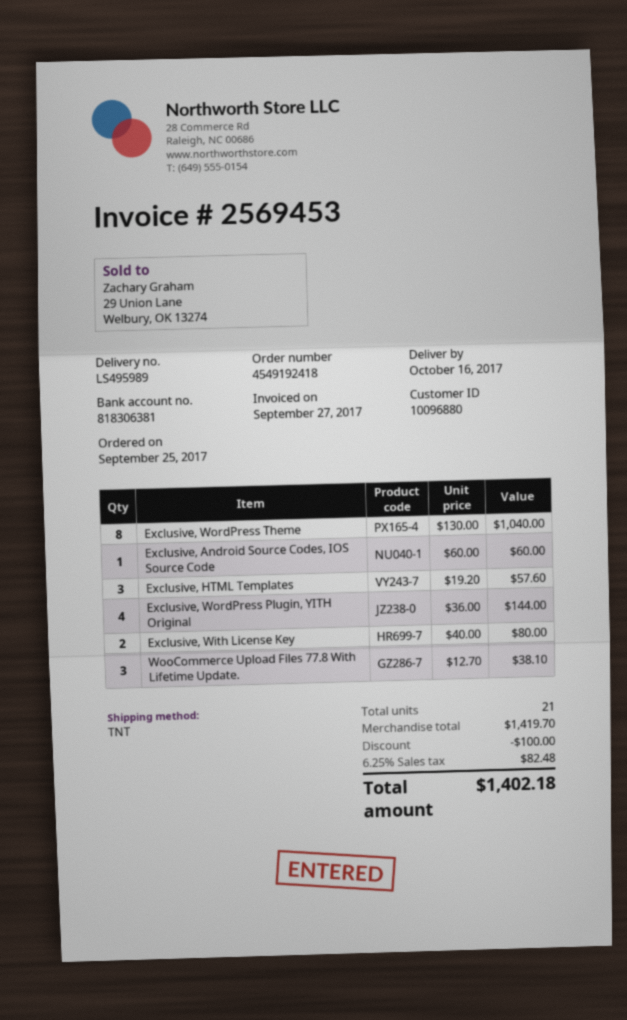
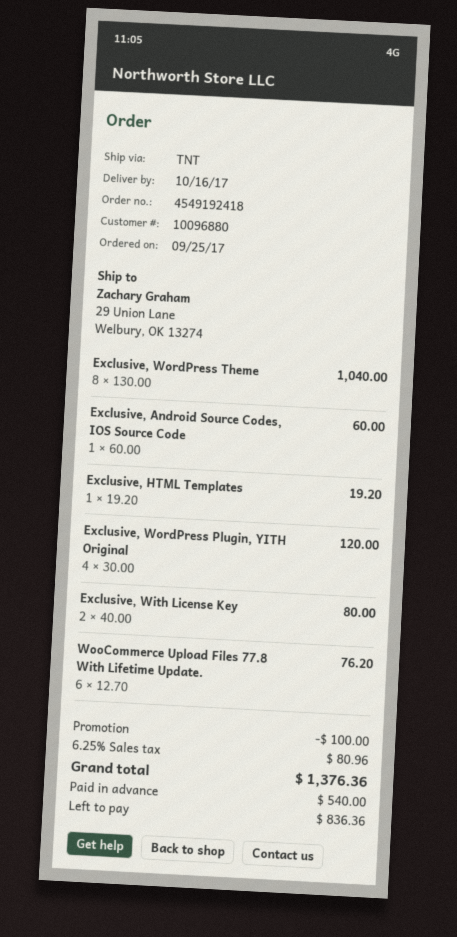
Exclusive, HTML Templates: 3 x 19.20 = 57.60 -> 1 x 19.20 = 19.20
Exclusive, WordPress Plugin, YITH Original: 4 x 36.00 = 144.00 -> 4 x 30.00 = 120.00
WooCommerce Upload Files 77.8 With Lifetime Update.: 3 x 12.70 = 38.10 -> 6 x 12.70 = 76.20
tax: 6.25% = 82.48 -> 6.25% = 80.96
total: 1402.18 -> 1376.36

